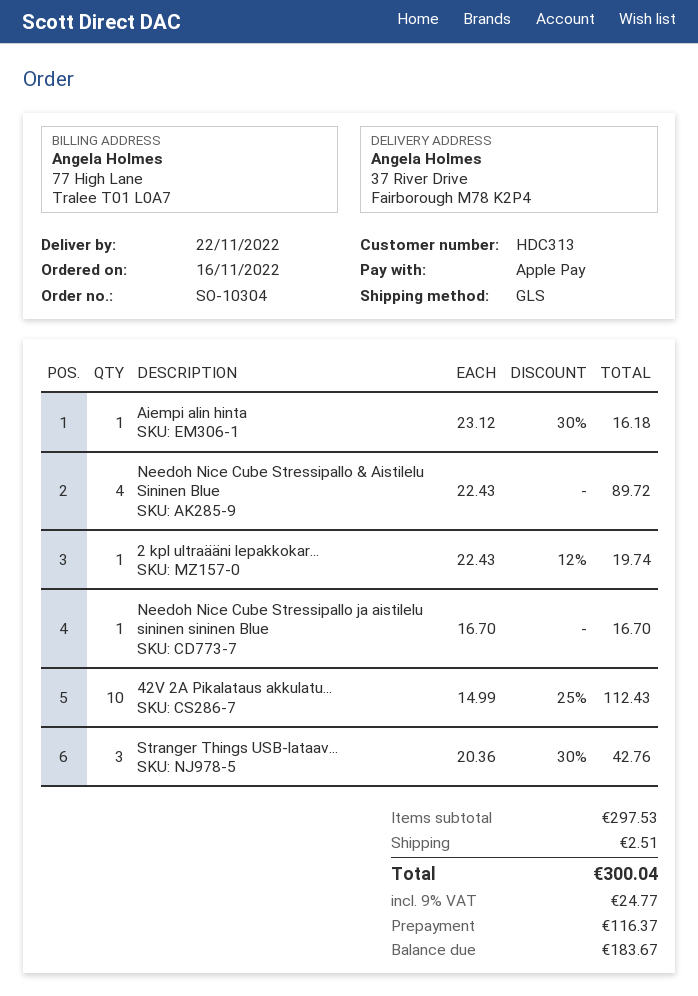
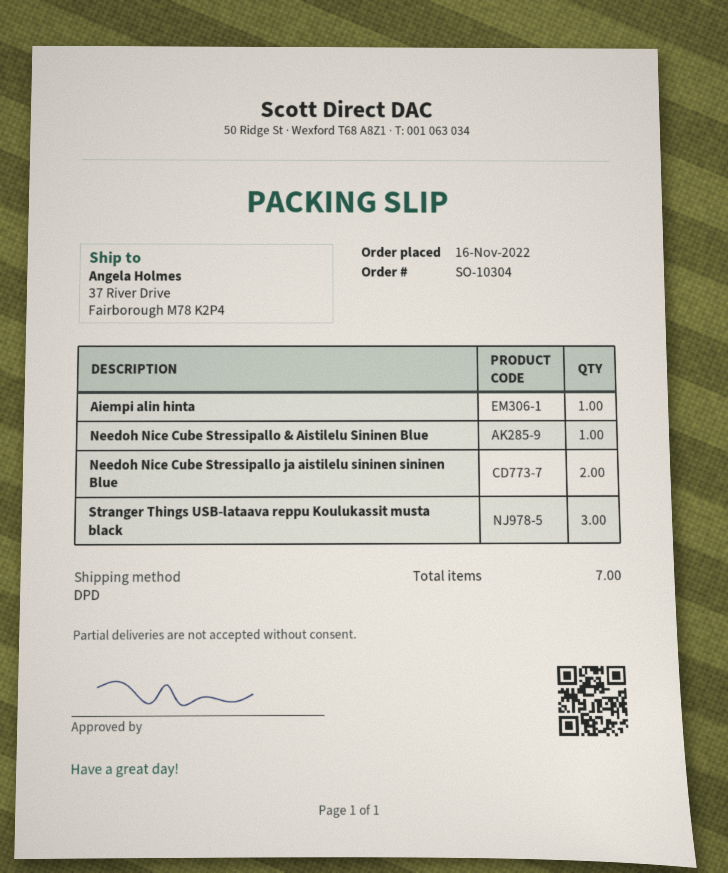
shipping method: GLS -> DPD
Needoh Nice Cube Stressipallo & Aistilelu Sininen Blue: 4 -> 1
2 kpl ultraääni lepakkokar...: 1 -> none
Needoh Nice Cube Stressipallo ja aistilelu sininen sininen Blue: 1 -> 2
42V 2A Pikalataus akkulatu...: 10 -> none

